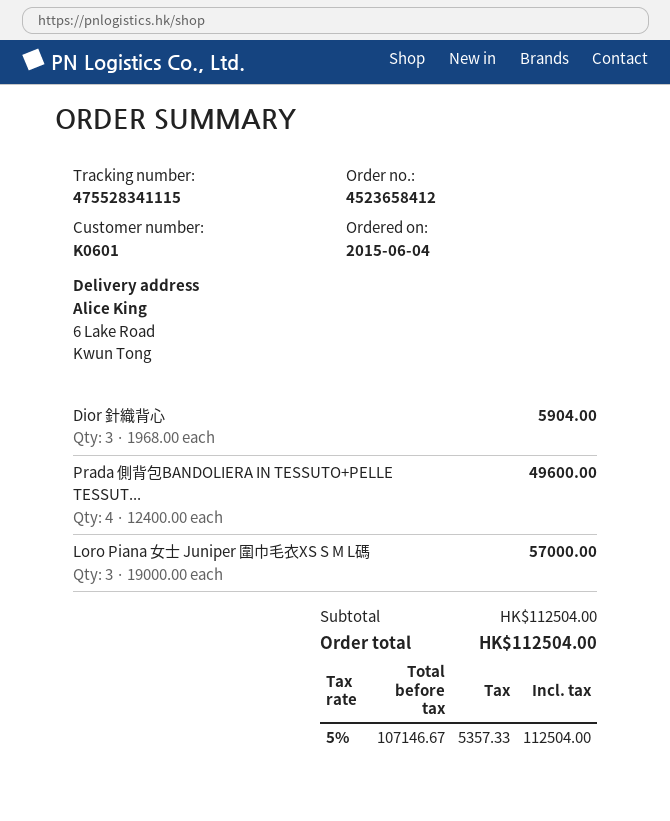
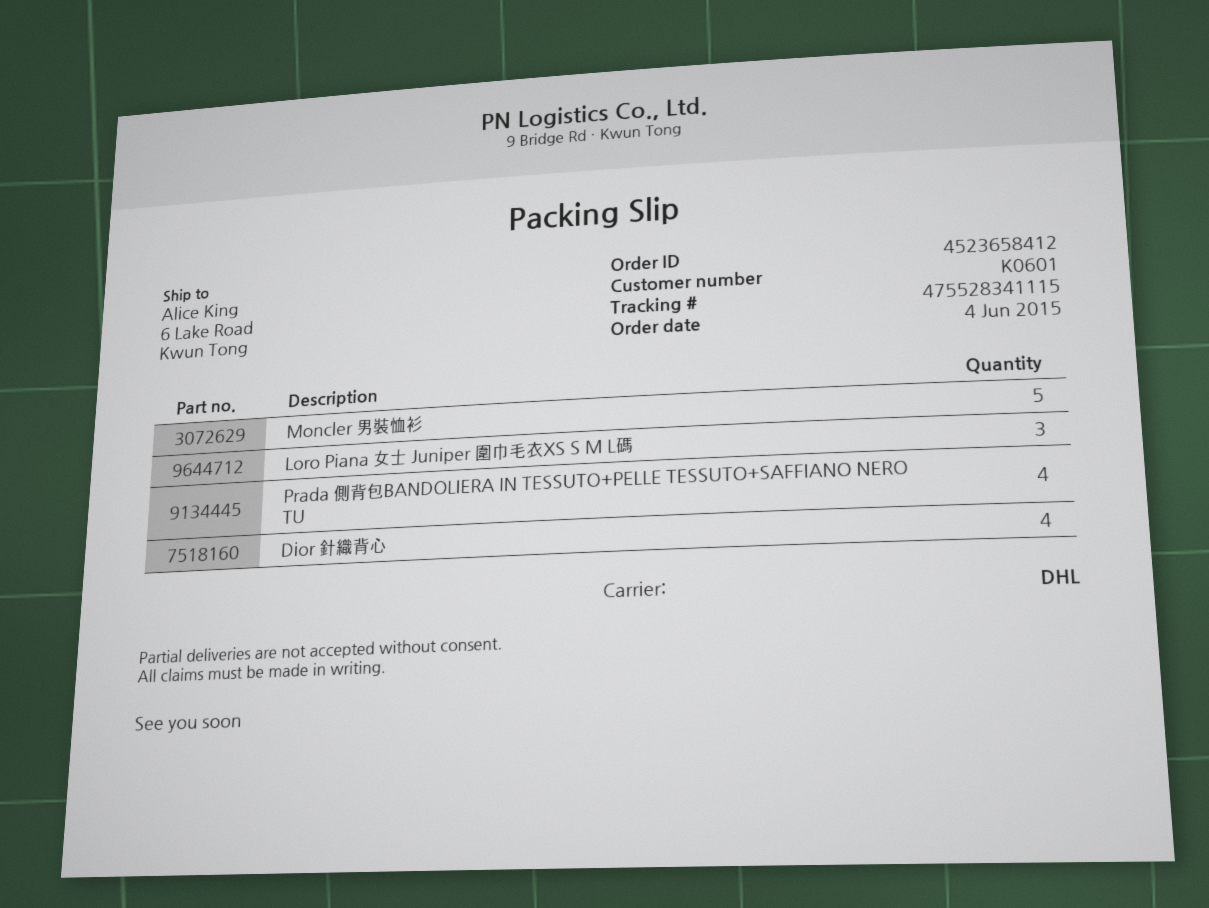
Dior 針織背心: 3 -> 4
Moncler 男裝恤衫: none -> 5

